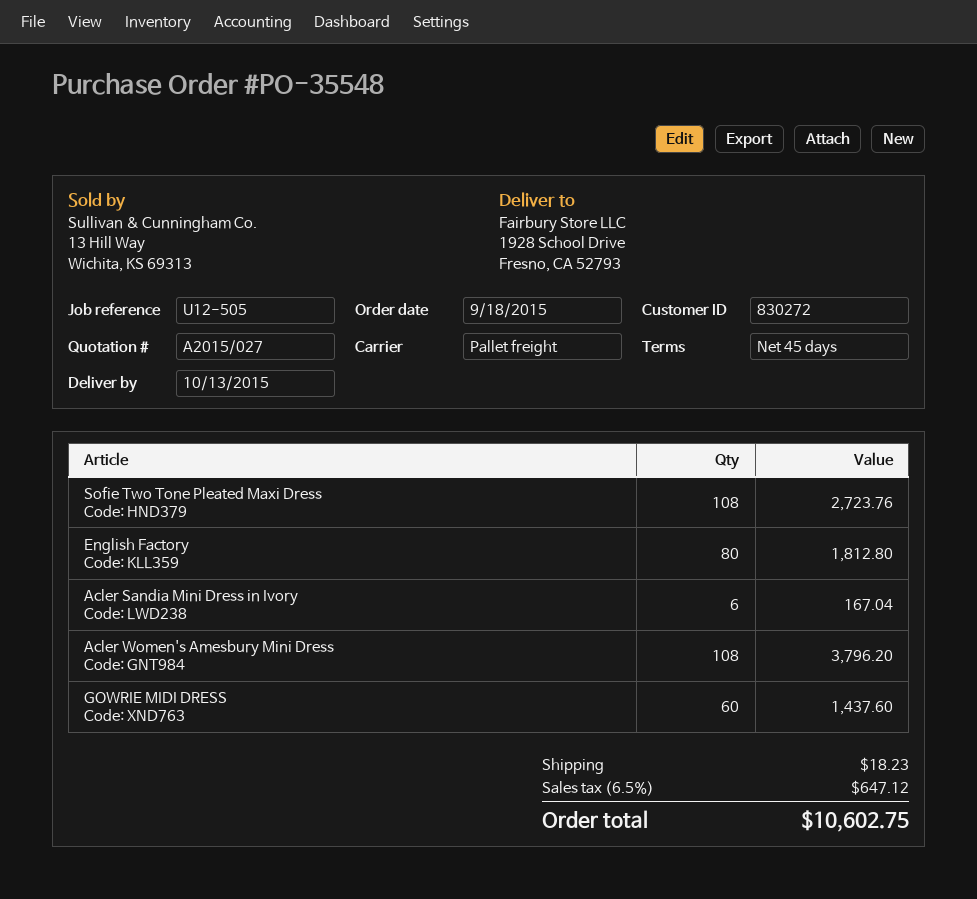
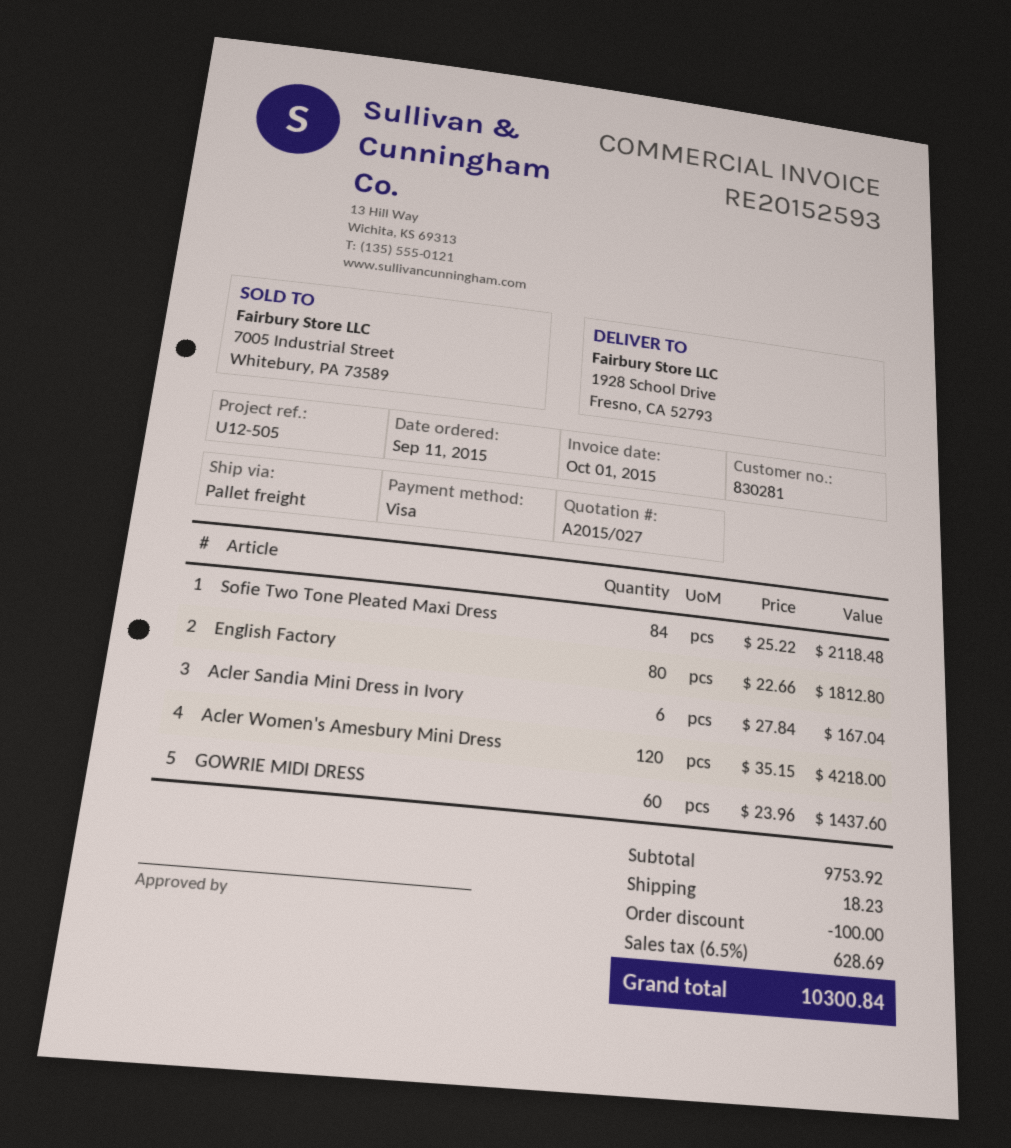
order date: 2015-09-18 -> 2015-09-11
customer number: 830272 -> 830281
Sofie Two Tone Pleated Maxi Dress: 108 for 2723.76 -> 84 for 2118.48
Acler Women's Amesbury Mini Dress: 108 for 3796.20 -> 120 for 4218.00
discount: none -> 100.00
tax: 6.5% = 647.12 -> 6.5% = 628.69
total: 10602.75 -> 10300.84

